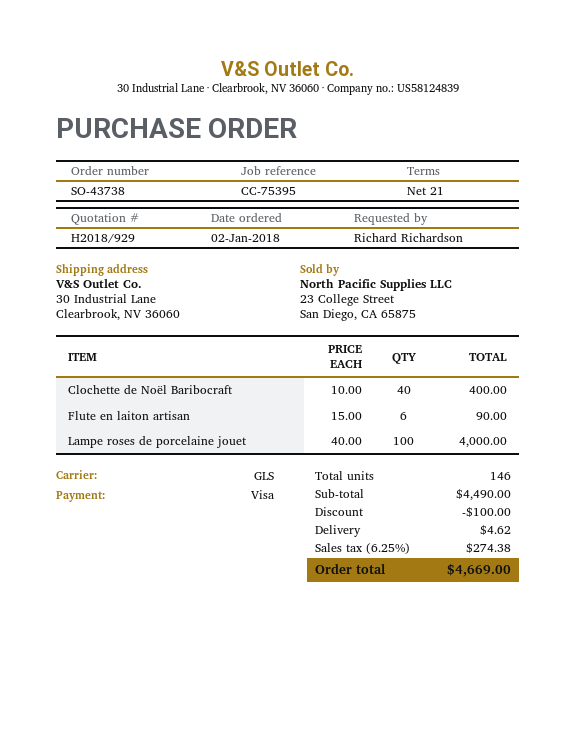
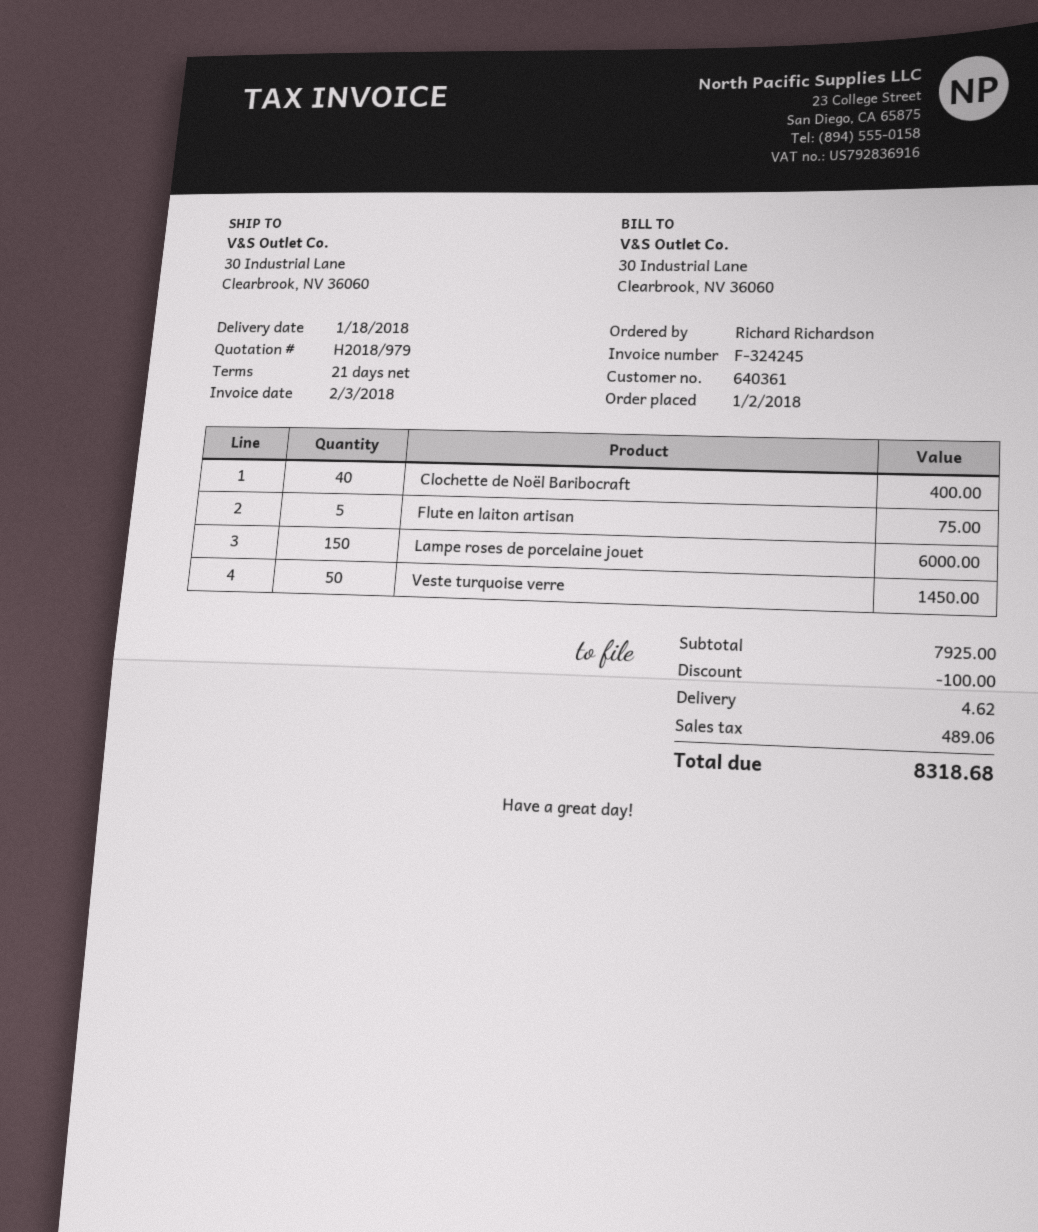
quote number: H2018/929 -> H2018/979
Flute en laiton artisan: 6 for 90.00 -> 5 for 75.00
Lampe roses de porcelaine jouet: 100 for 4000.00 -> 150 for 6000.00
Veste turquoise verre: none -> 50 for 1450.00
subtotal: 4490.00 -> 7925.00
tax: 274.38 -> 489.06
total: 4669.00 -> 8318.68

